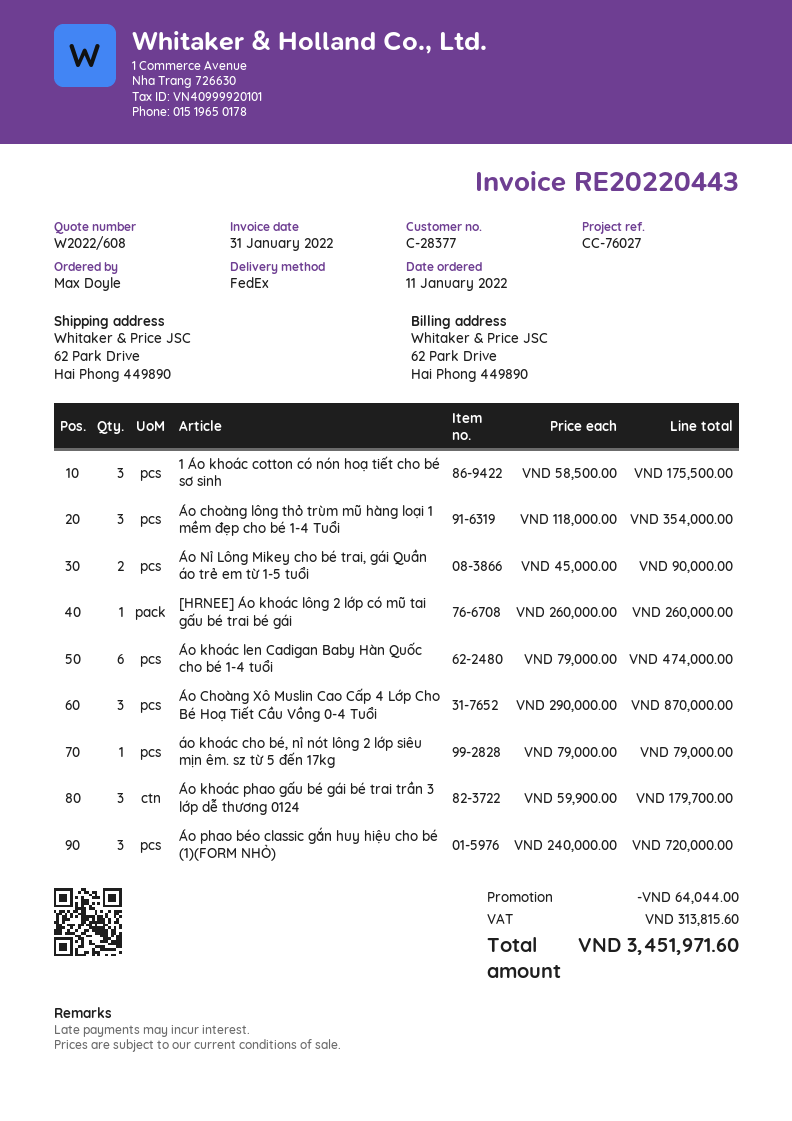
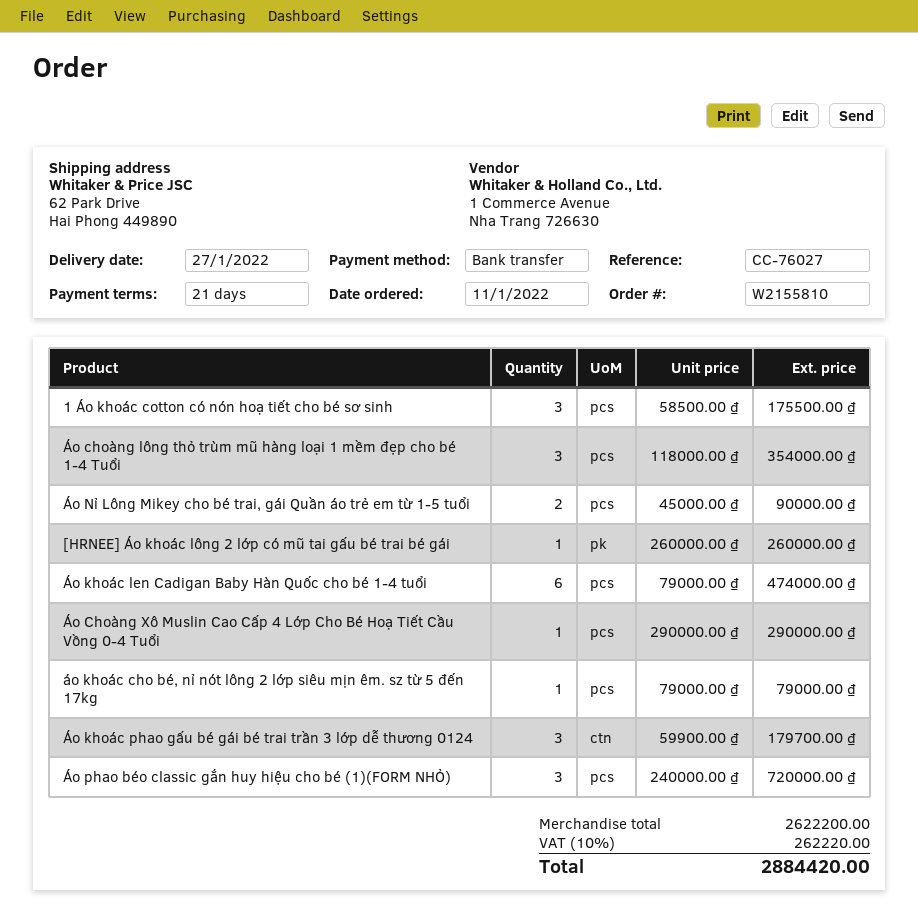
Áo Choàng Xô Muslin Cao Cấp 4 Lớp Cho Bé Hoạ Tiết Cầu Vồng 0-4 Tuổi: 3 x 290000.00 = 870000.00 -> 1 x 290000.00 = 290000.00
discount: 64044.00 -> none
tax: 313815.60 -> 262220.00
total: 3451971.60 -> 2884420.00

